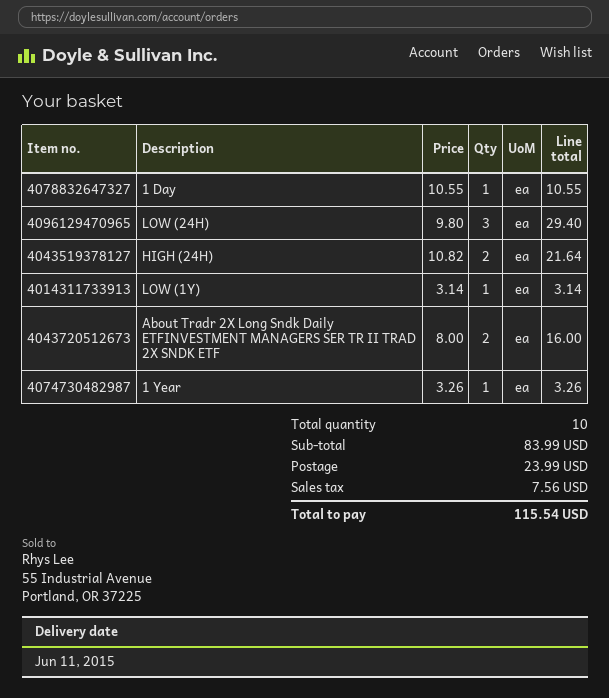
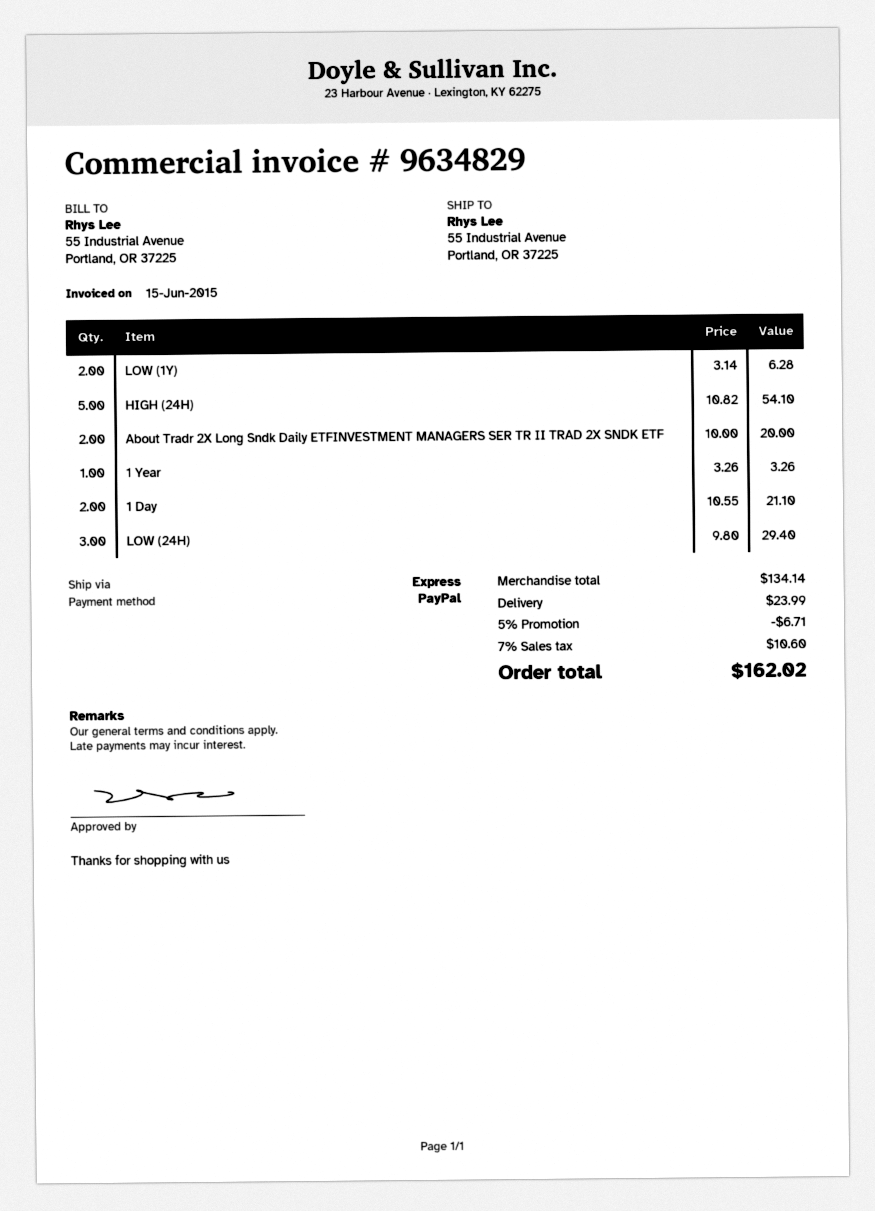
1 Day: 1 x 10.55 = 10.55 -> 2 x 10.55 = 21.10
HIGH (24H): 2 x 10.82 = 21.64 -> 5 x 10.82 = 54.10
LOW (1Y): 1 x 3.14 = 3.14 -> 2 x 3.14 = 6.28
About Tradr 2X Long Sndk Daily ETFINVESTMENT MANAGERS SER TR II TRAD 2X SNDK ETF: 2 x 8.00 = 16.00 -> 2 x 10.00 = 20.00
subtotal: 83.99 -> 134.14
discount: none -> 5% = 6.71
tax: 7.56 -> 10.60
total: 115.54 -> 162.02

